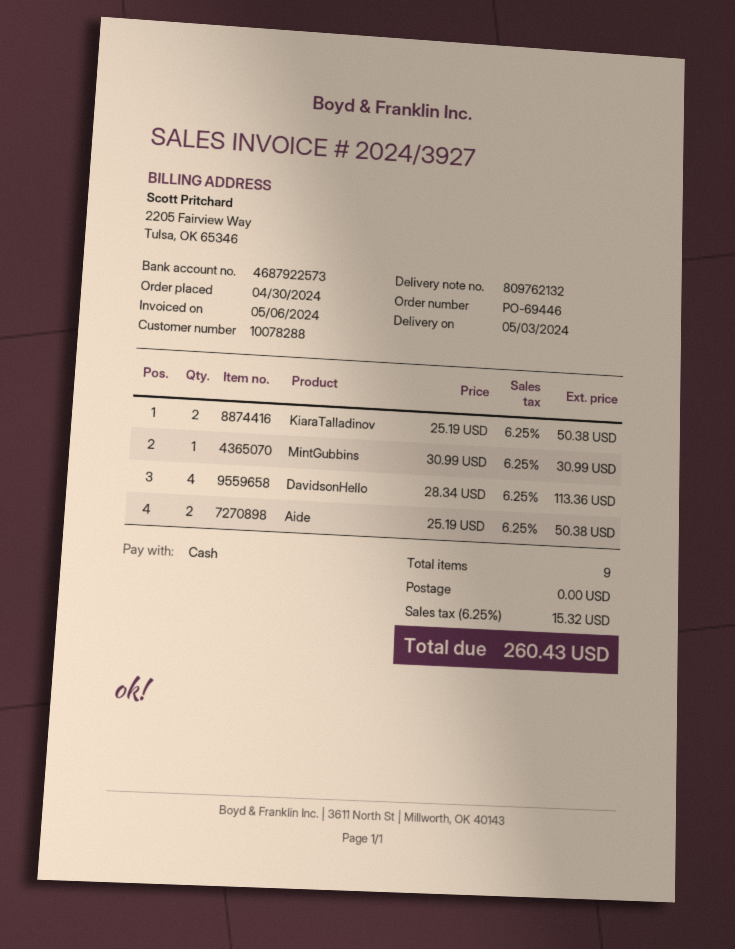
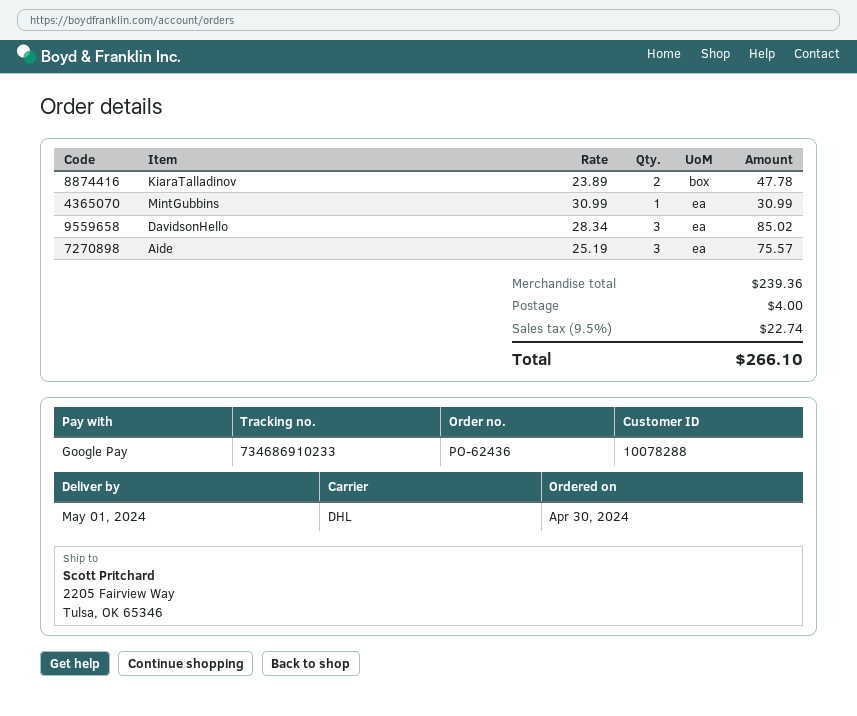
order number: PO-69446 -> PO-62436
delivery date: 2024-05-03 -> 2024-05-01
payment method: cash -> Google Pay
KiaraTalladinov: 2 x 25.19 = 50.38 -> 2 x 23.89 = 47.78
DavidsonHello: 4 x 28.34 = 113.36 -> 3 x 28.34 = 85.02
Aide: 2 x 25.19 = 50.38 -> 3 x 25.19 = 75.57
shipping: 0.00 -> 4.00
tax: 6.25% = 15.32 -> 9.5% = 22.74
total: 260.43 -> 266.10

